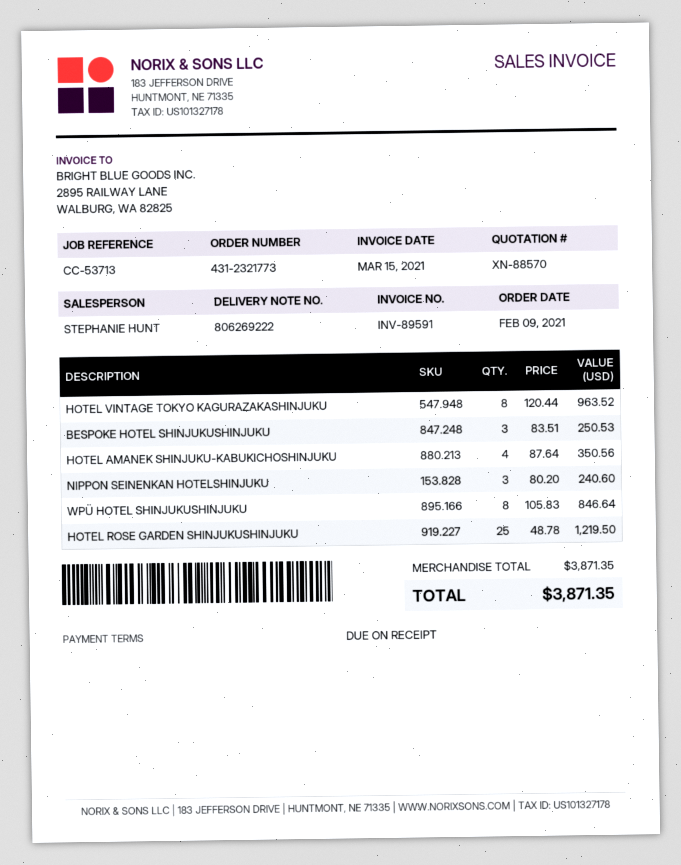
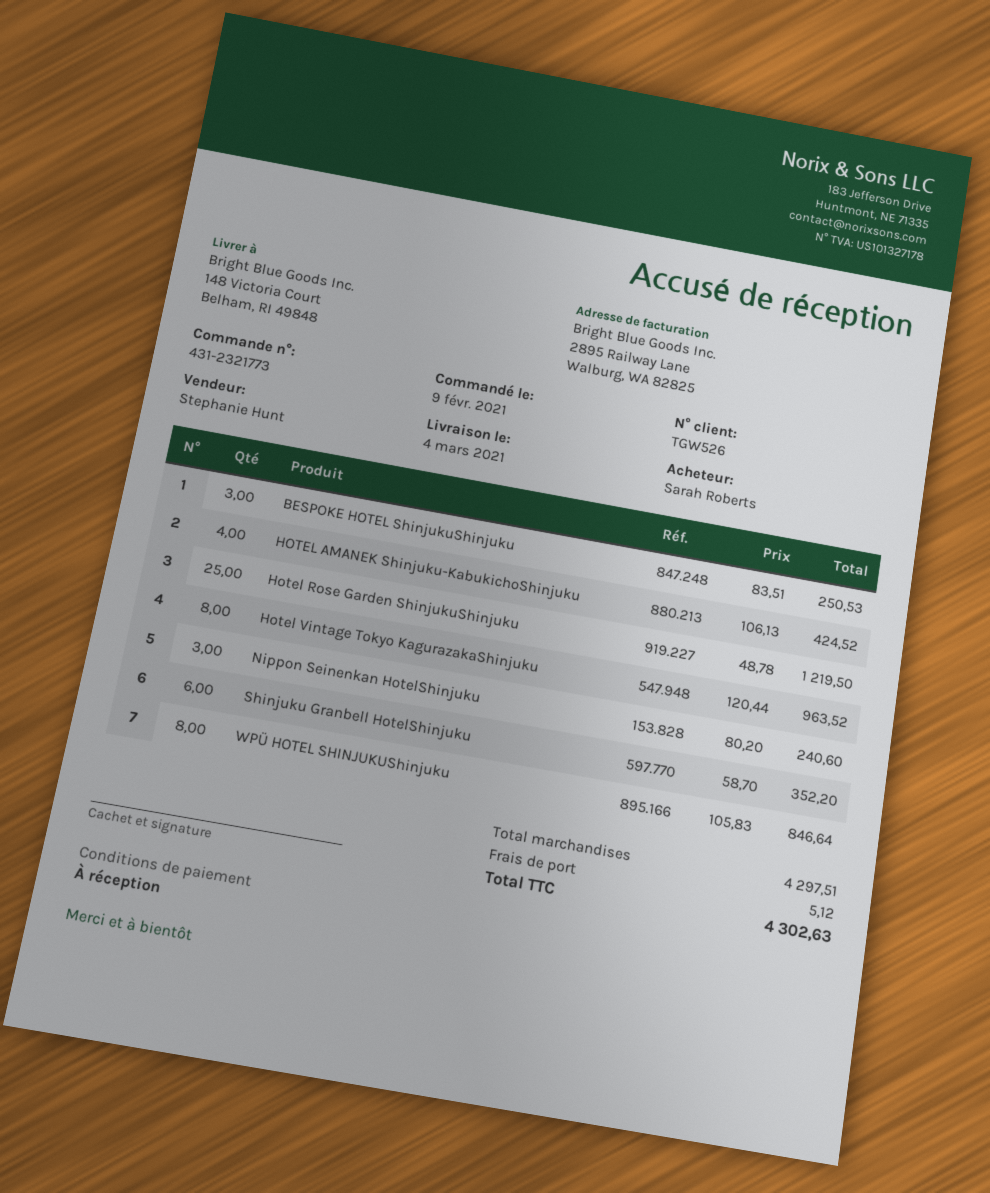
HOTEL AMANEK SHINJUKU-KABUKICHOSHINJUKU: 4 x 87.64 = 350.56 -> 4 x 106.13 = 424.52
Shinjuku Granbell HotelShinjuku: none -> 6 x 58.70 = 352.20
subtotal: 3871.35 -> 4297.51
shipping: none -> 5.12
total: 3871.35 -> 4302.63

